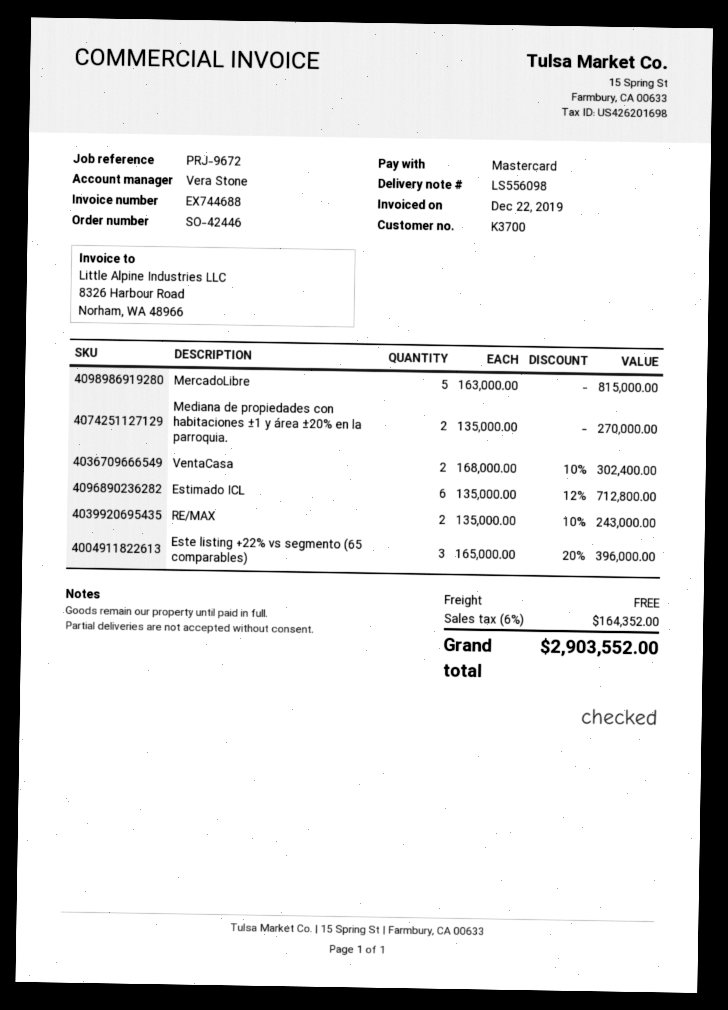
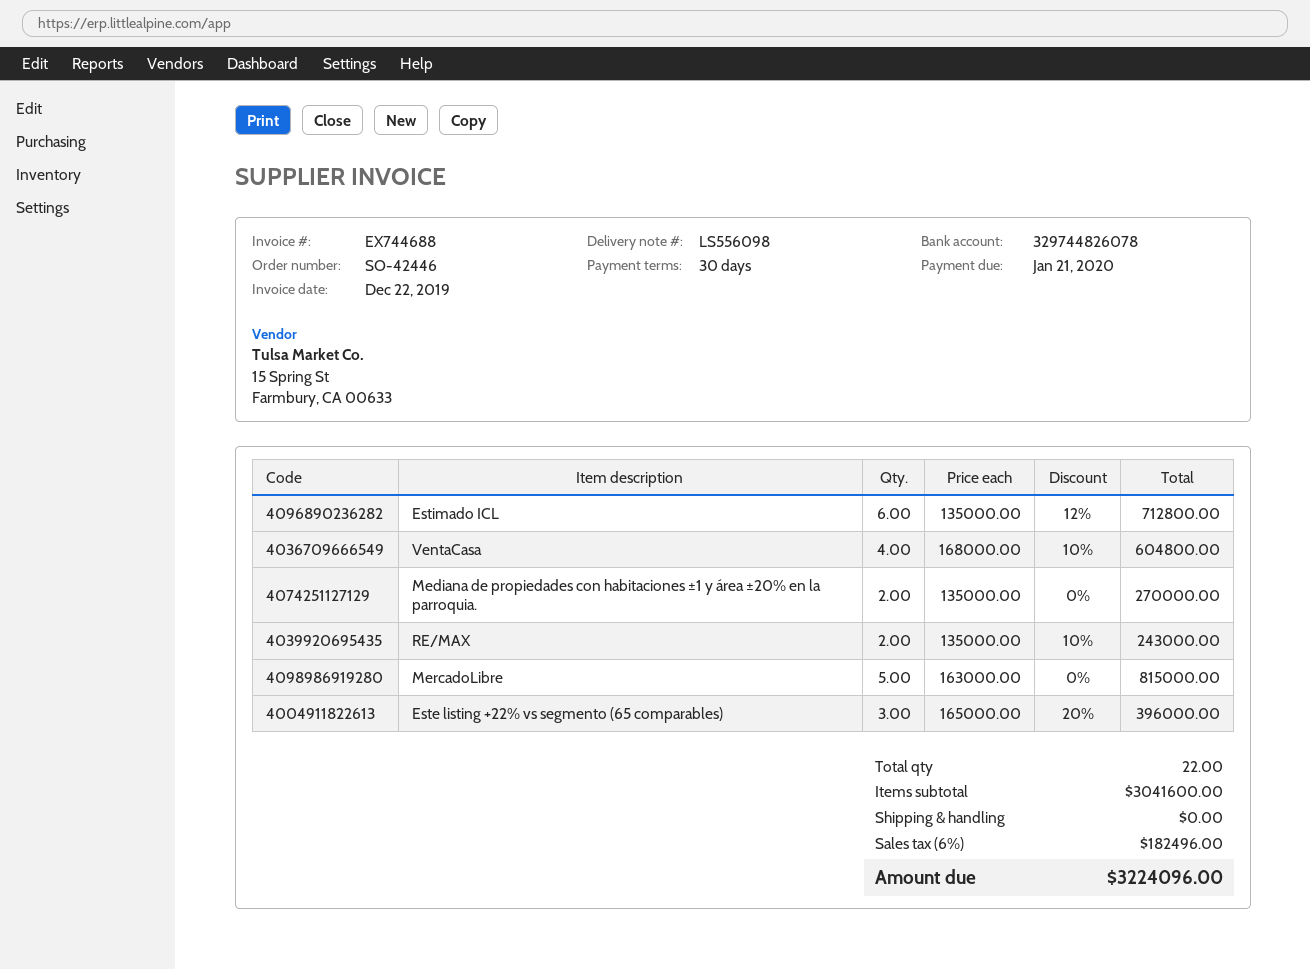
VentaCasa: 2 x 168000.00 - 10% = 302400.00 -> 4 x 168000.00 - 10% = 604800.00
tax: 6% = 164352.00 -> 6% = 182496.00
total: 2903552.00 -> 3224096.00

